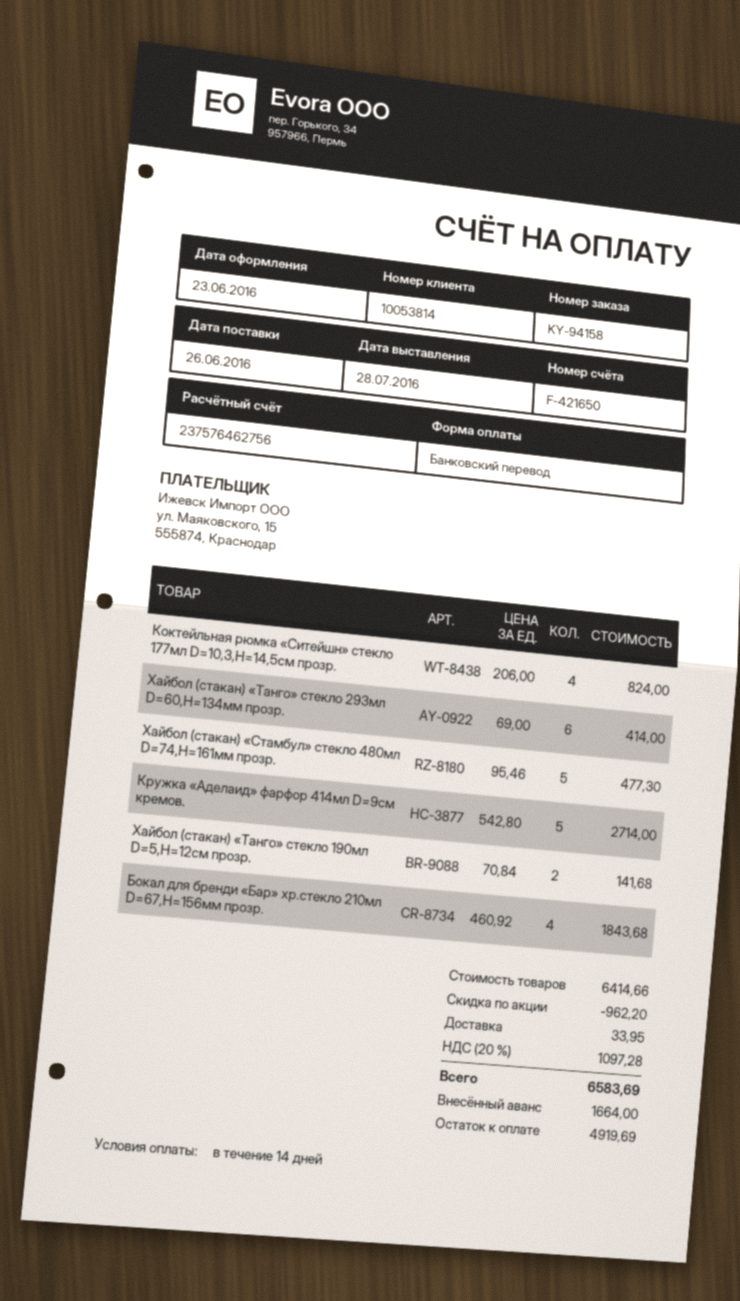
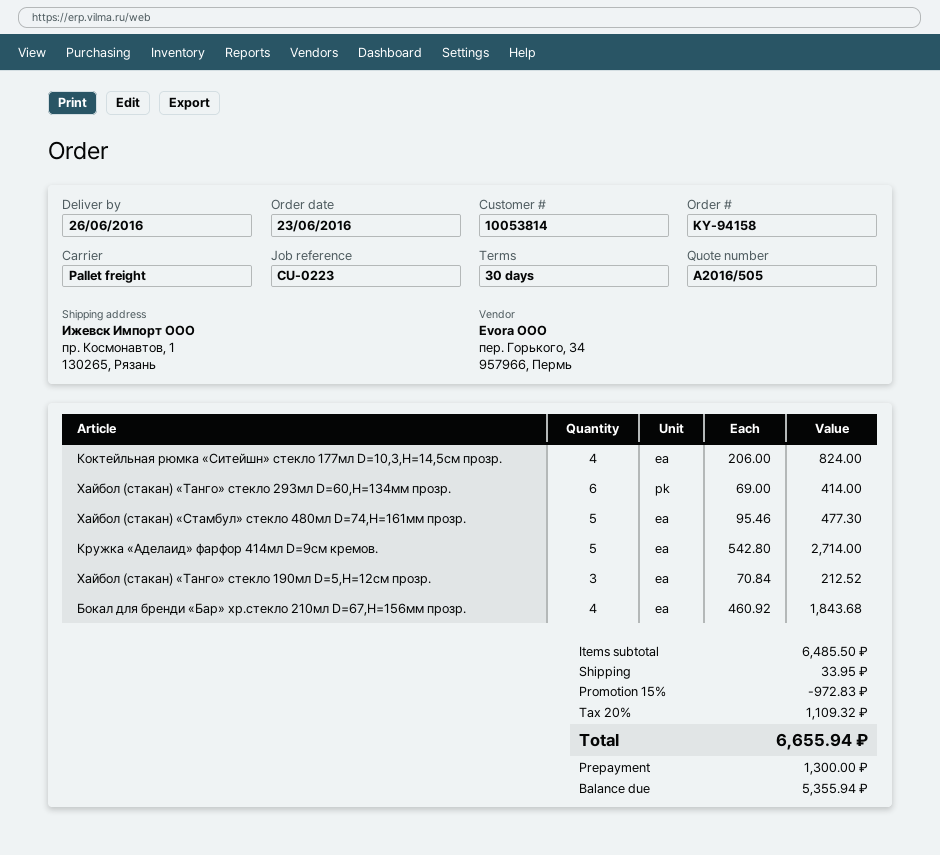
payment terms: 14 days -> 30 days
Хайбол (стакан) «Танго» стекло 190мл D=5,H=12см прозр.: 2 x 70.84 = 141.68 -> 3 x 70.84 = 212.52
subtotal: 6414.66 -> 6485.50
discount: 962.20 -> 972.83
tax: 20% = 1097.28 -> 20% = 1109.32
total: 6583.69 -> 6655.94
deposit: 1664.00 -> 1300.00
balance: 4919.69 -> 5355.94

